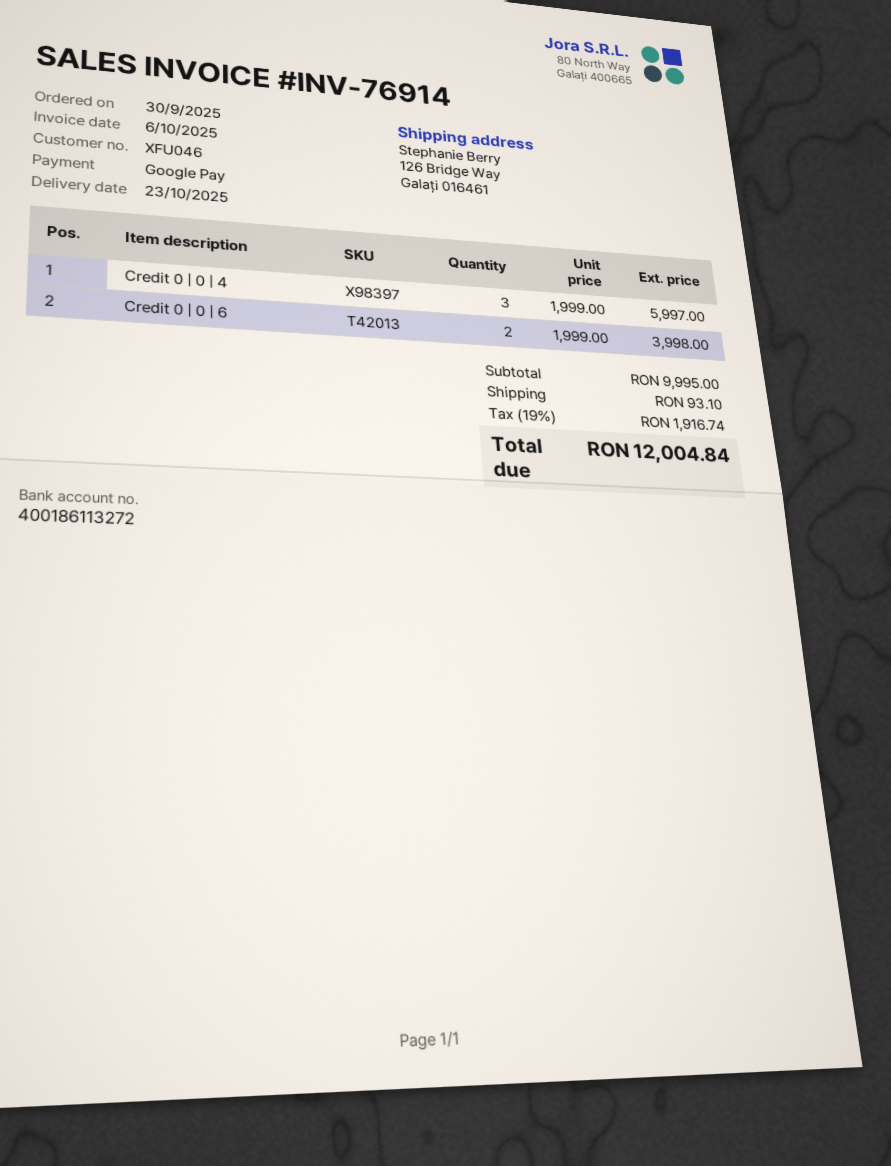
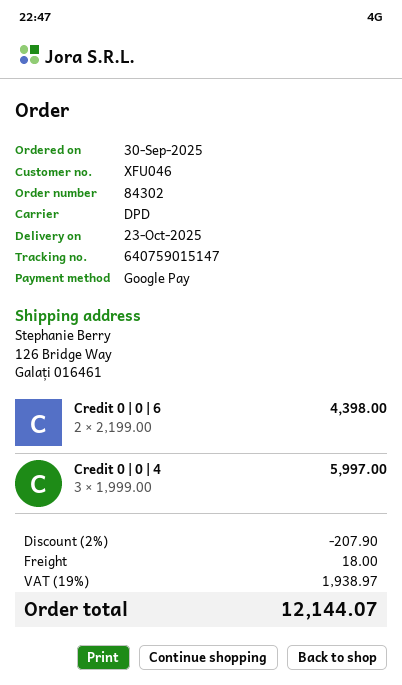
Credit 0 | 0 | 6: 2 x 1999.00 = 3998.00 -> 2 x 2199.00 = 4398.00
discount: none -> 2% = 207.90
shipping: 93.10 -> 18.00
tax: 19% = 1916.74 -> 19% = 1938.97
total: 12004.84 -> 12144.07

